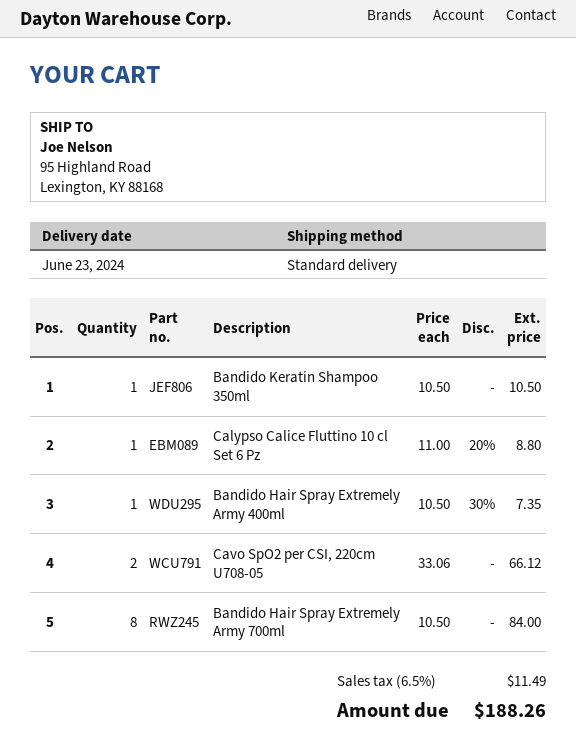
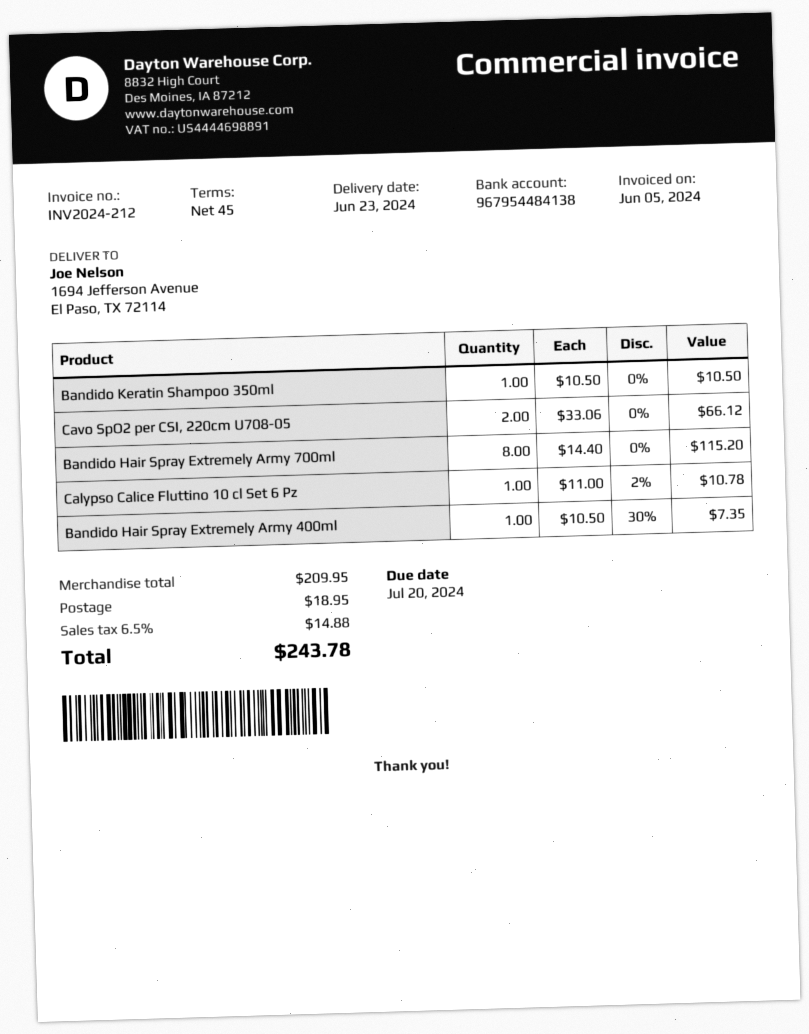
ship to: 95 Highland Road, Lexington, KY 88168 -> 1694 Jefferson Avenue, El Paso, TX 72114
Calypso Calice Fluttino 10 cl Set 6 Pz: 1 x 11.00 - 20% = 8.80 -> 1 x 11.00 - 2% = 10.78
Bandido Hair Spray Extremely Army 700ml: 8 x 10.50 = 84.00 -> 8 x 14.40 = 115.20
shipping: none -> 18.95
tax: 6.5% = 11.49 -> 6.5% = 14.88
total: 188.26 -> 243.78

